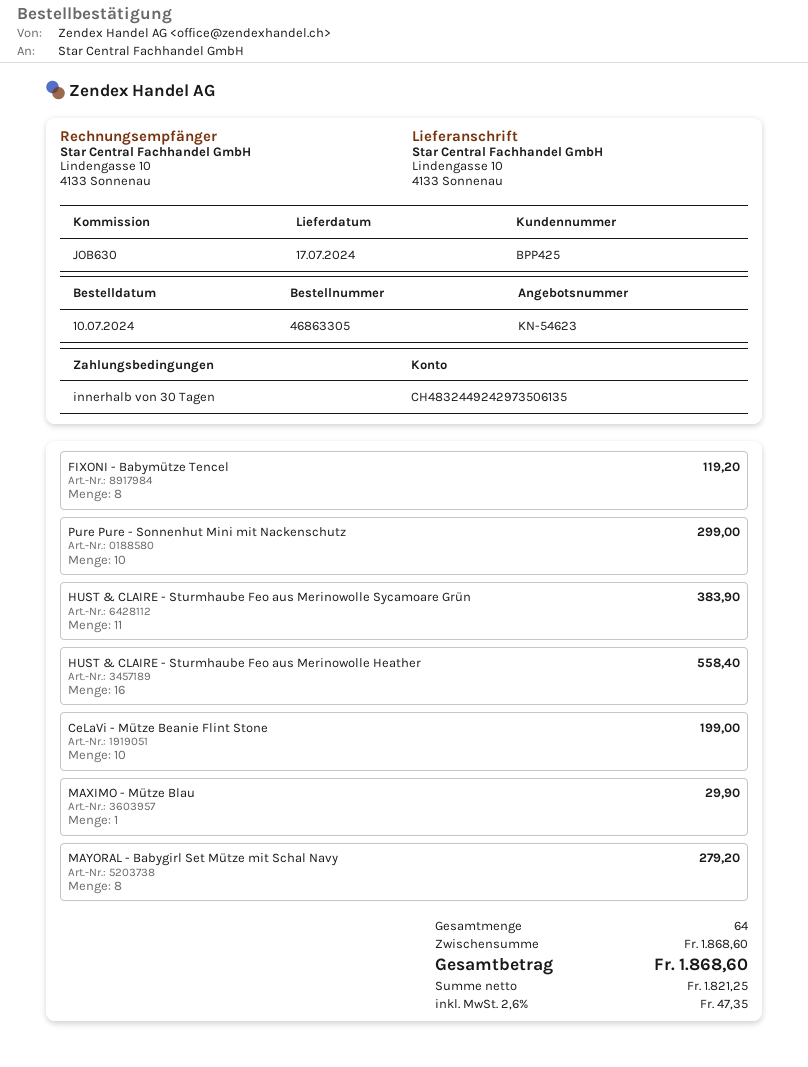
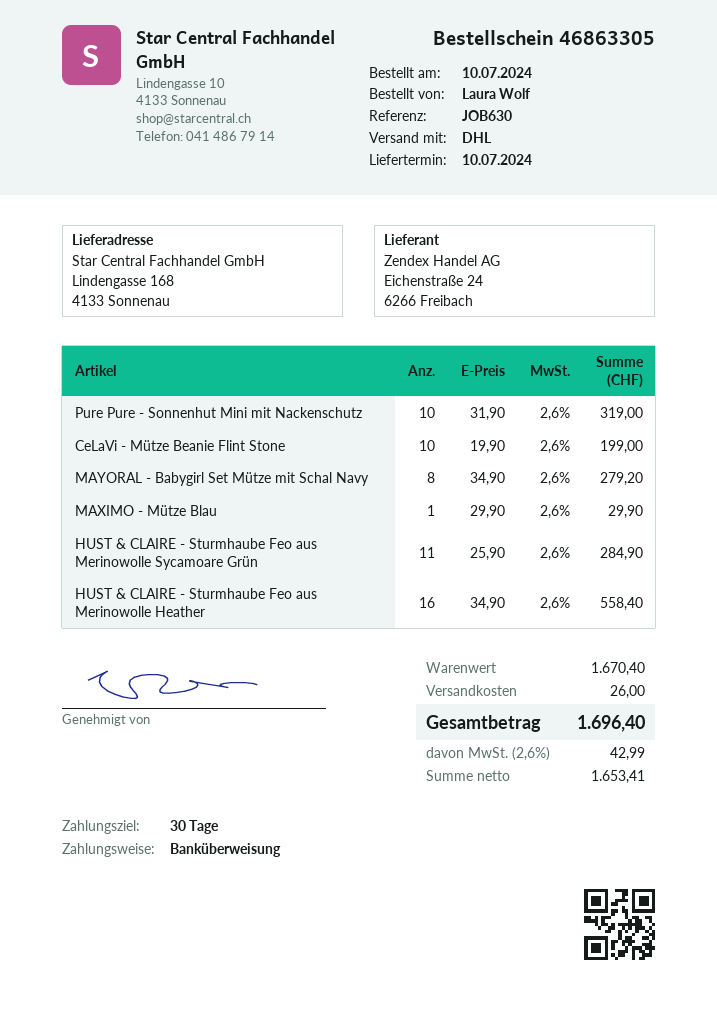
delivery date: 2024-07-17 -> 2024-07-10
ship to: Lindengasse 10, 4133 Sonnenau -> Lindengasse 168, 4133 Sonnenau
FIXONI - Babymütze Tencel: 8 for 119.20 -> none
Pure Pure - Sonnenhut Mini mit Nackenschutz: 10 for 299.00 -> 10 for 319.00
HUST & CLAIRE - Sturmhaube Feo aus Merinowolle Sycamoare Grün: 11 for 383.90 -> 11 for 284.90
subtotal: 1868.60 -> 1670.40
shipping: none -> 26.00
net: 1821.25 -> 1653.41
tax: 2.6% = 47.35 -> 2.6% = 42.99
total: 1868.60 -> 1696.40

